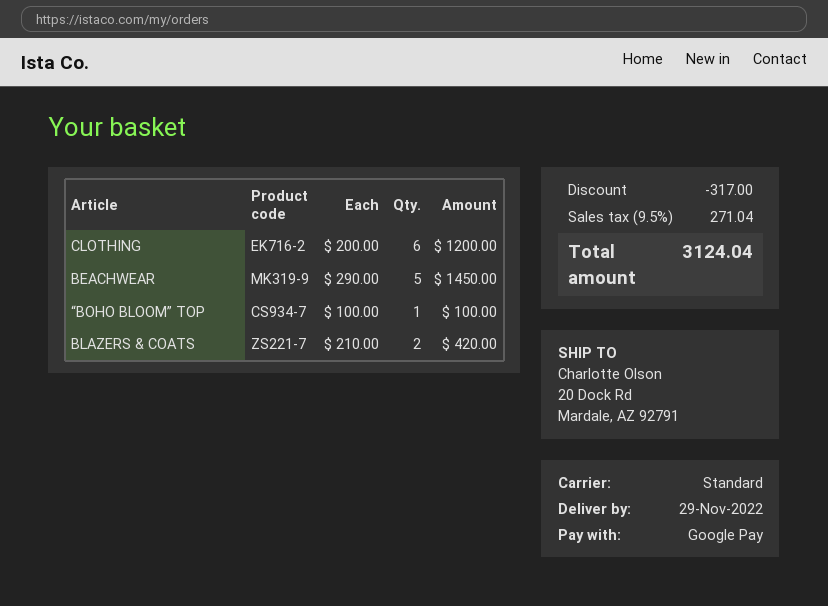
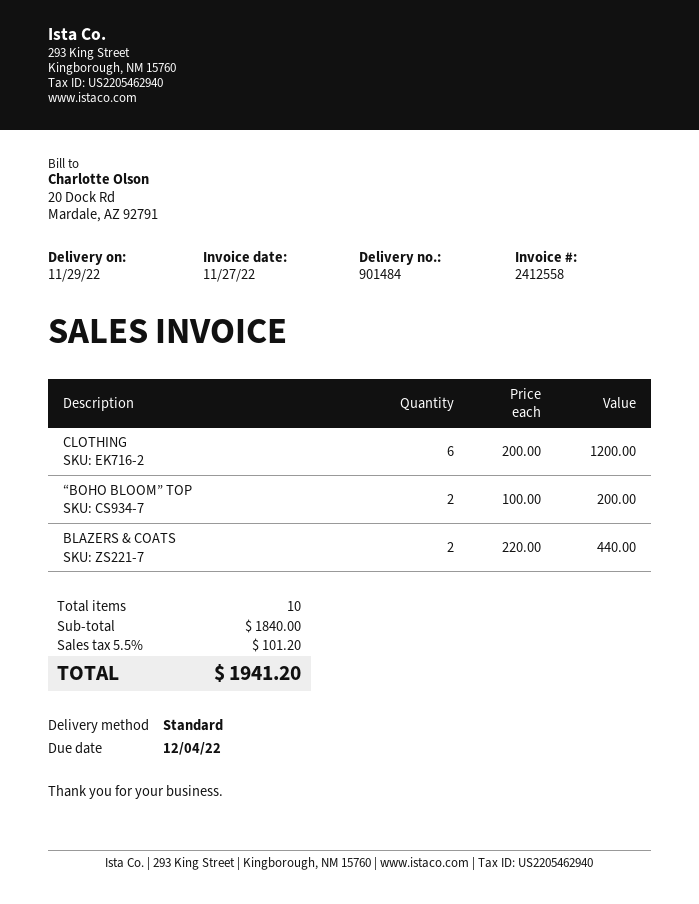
BEACHWEAR: 5 x 290.00 = 1450.00 -> none
“BOHO BLOOM” TOP: 1 x 100.00 = 100.00 -> 2 x 100.00 = 200.00
BLAZERS & COATS: 2 x 210.00 = 420.00 -> 2 x 220.00 = 440.00
discount: 317.00 -> none
tax: 9.5% = 271.04 -> 5.5% = 101.20
total: 3124.04 -> 1941.20

